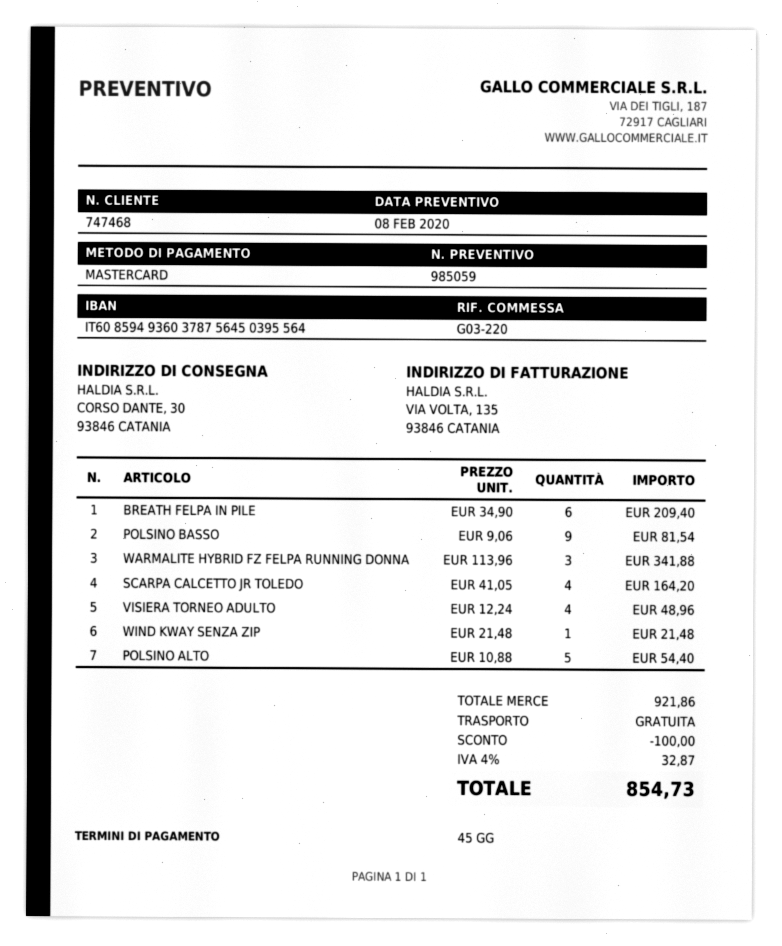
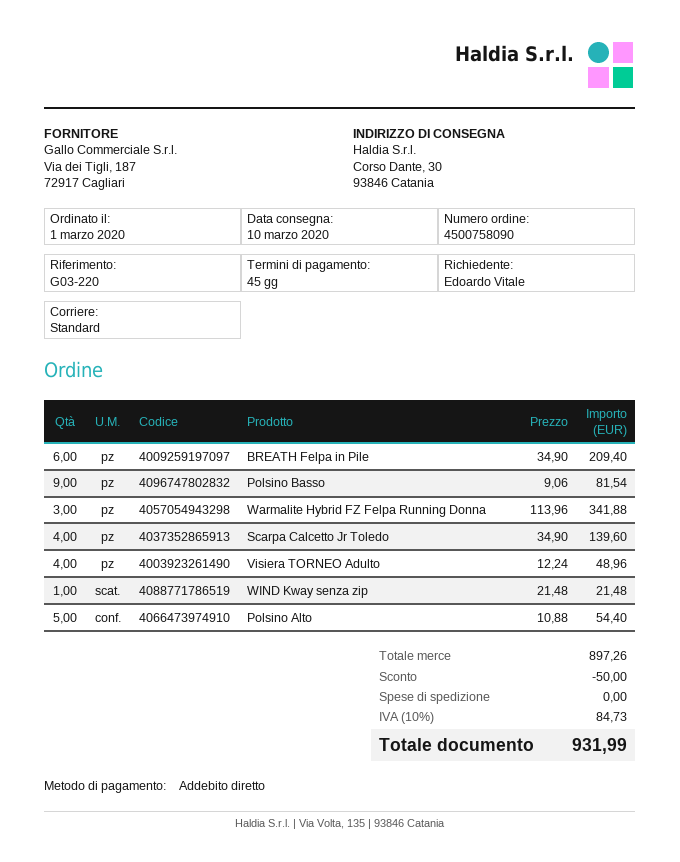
payment method: Mastercard -> direct debit
SCARPA CALCETTO JR TOLEDO: 4 x 41.05 = 164.20 -> 4 x 34.90 = 139.60
subtotal: 921.86 -> 897.26
discount: 100.00 -> 50.00
tax: 4% = 32.87 -> 10% = 84.73
total: 854.73 -> 931.99

